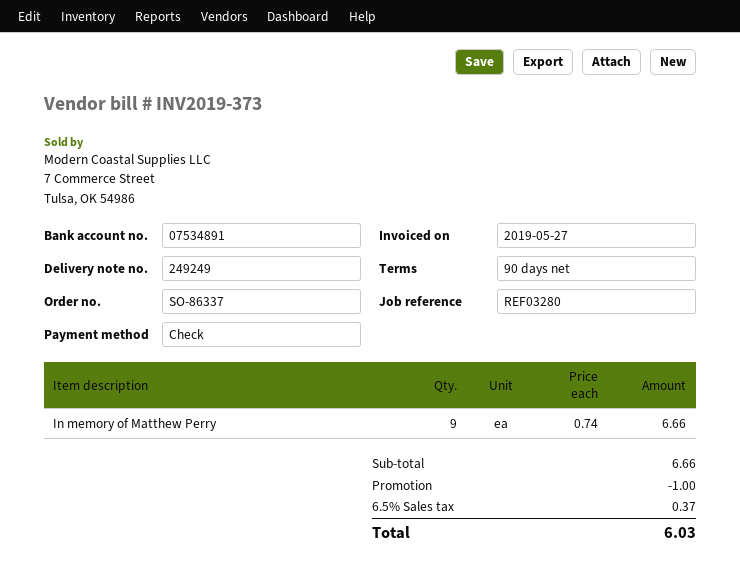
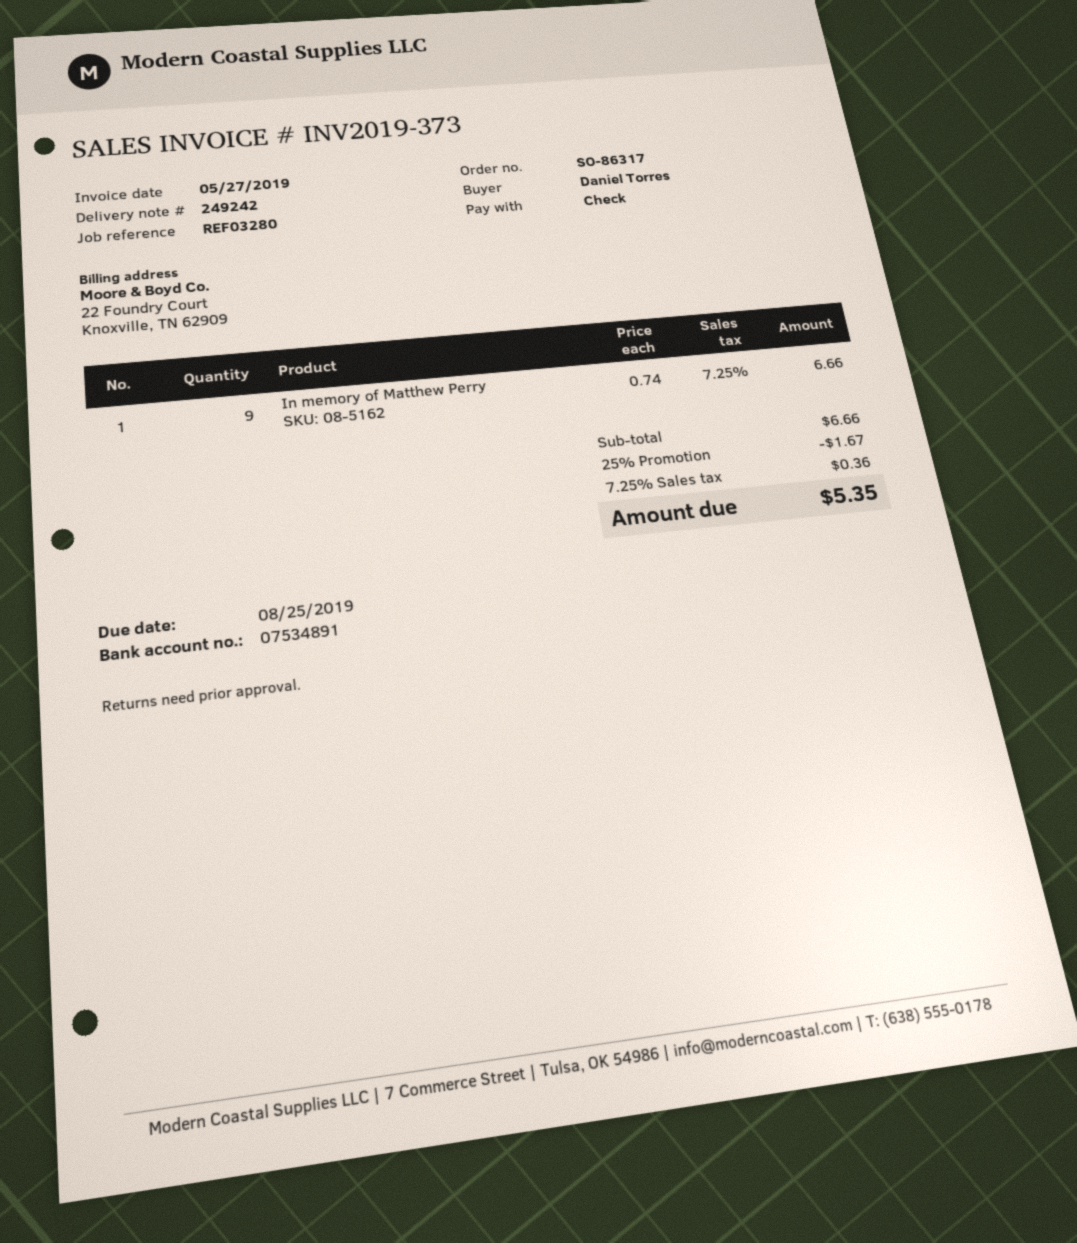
order number: SO-86337 -> SO-86317
delivery note number: 249249 -> 249242
discount: 1.00 -> 1.67
tax: 6.5% = 0.37 -> 7.25% = 0.36
total: 6.03 -> 5.35

